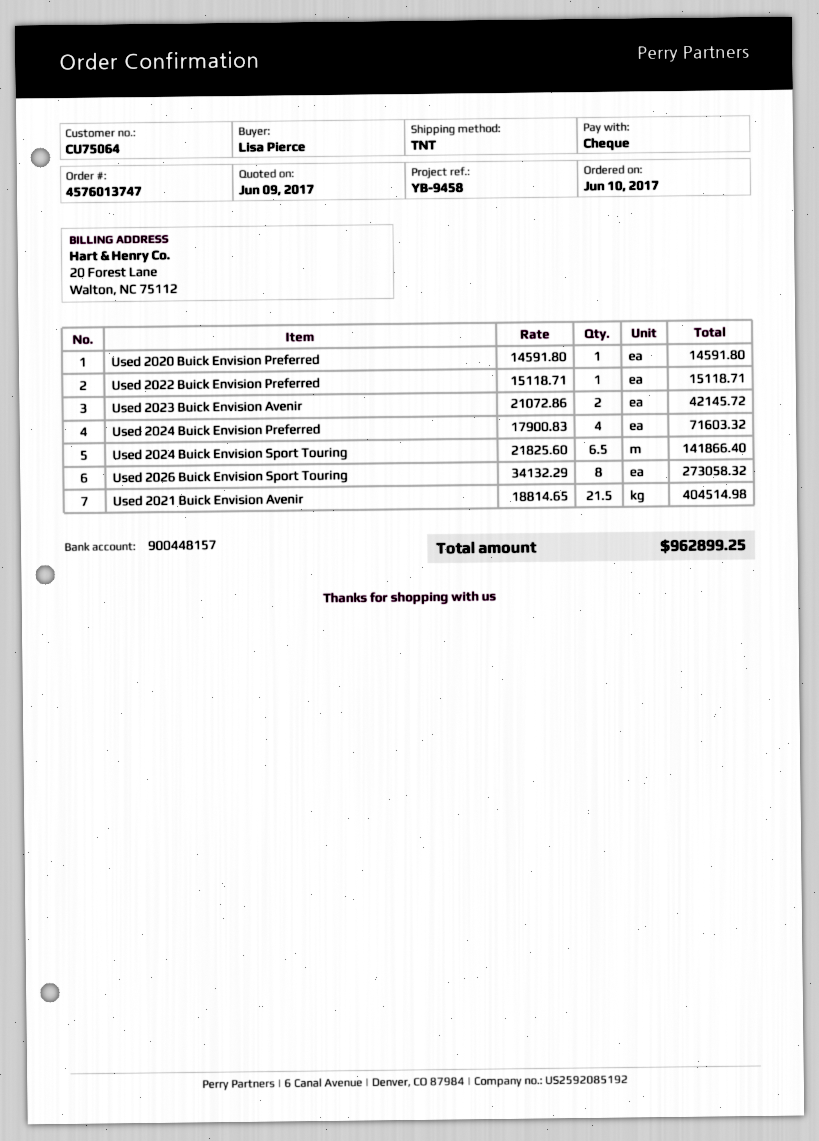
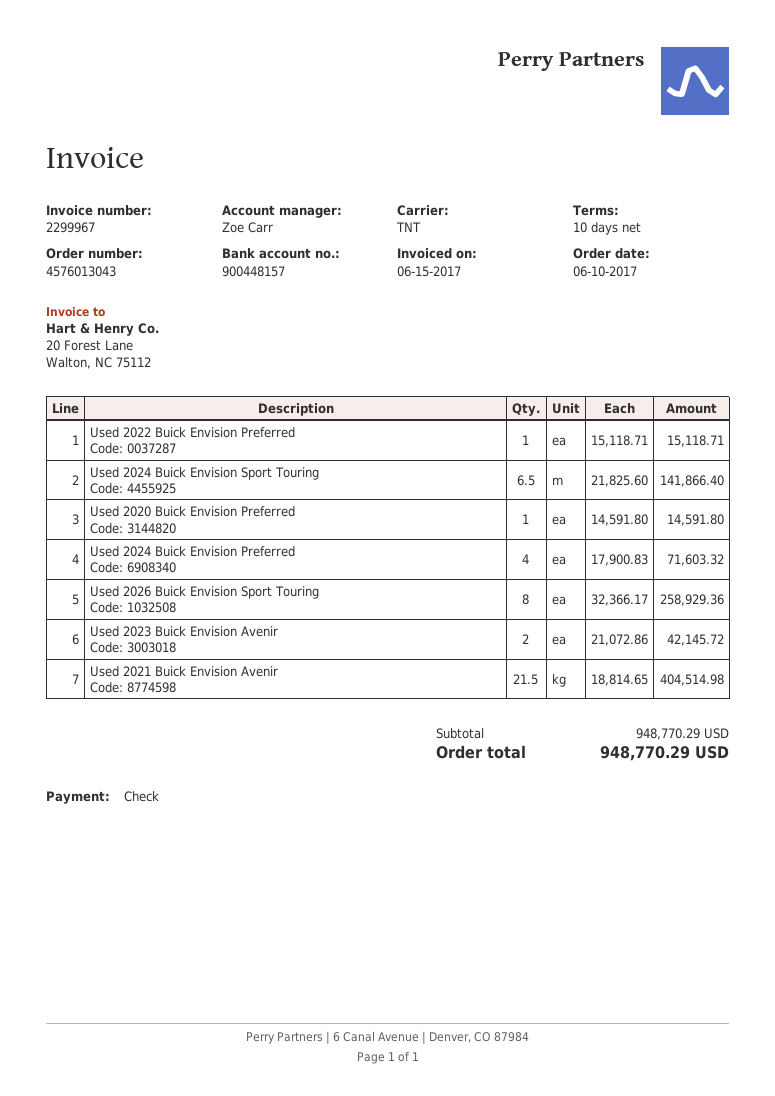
order number: 4576013747 -> 4576013043
Used 2026 Buick Envision Sport Touring: 8 x 34132.29 = 273058.32 -> 8 x 32366.17 = 258929.36
total: 962899.25 -> 948770.29

